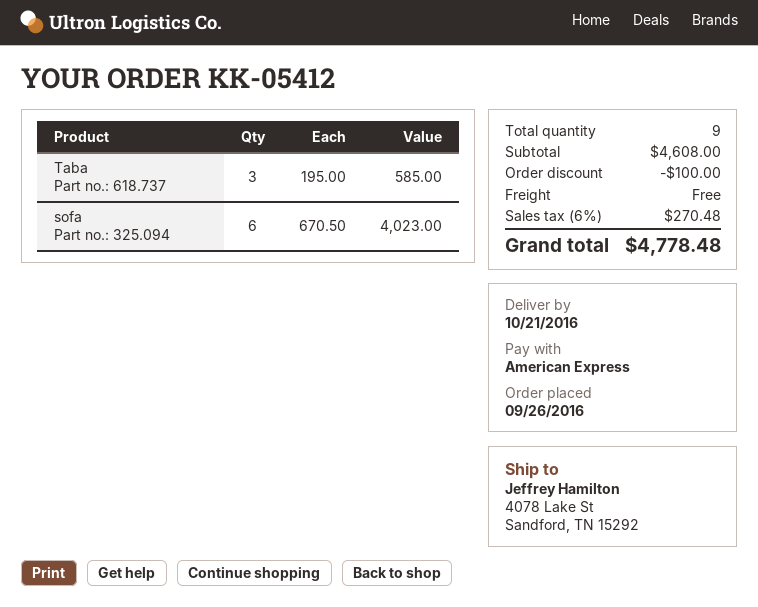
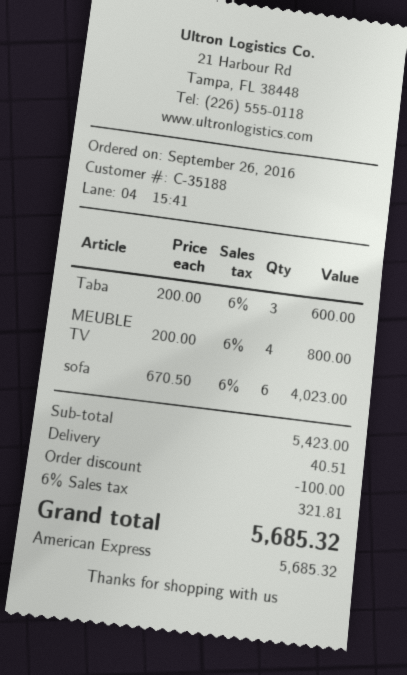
Taba: 3 x 195.00 = 585.00 -> 3 x 200.00 = 600.00
MEUBLE TV: none -> 4 x 200.00 = 800.00
subtotal: 4608.00 -> 5423.00
shipping: 0.00 -> 40.51
tax: 6% = 270.48 -> 6% = 321.81
total: 4778.48 -> 5685.32

